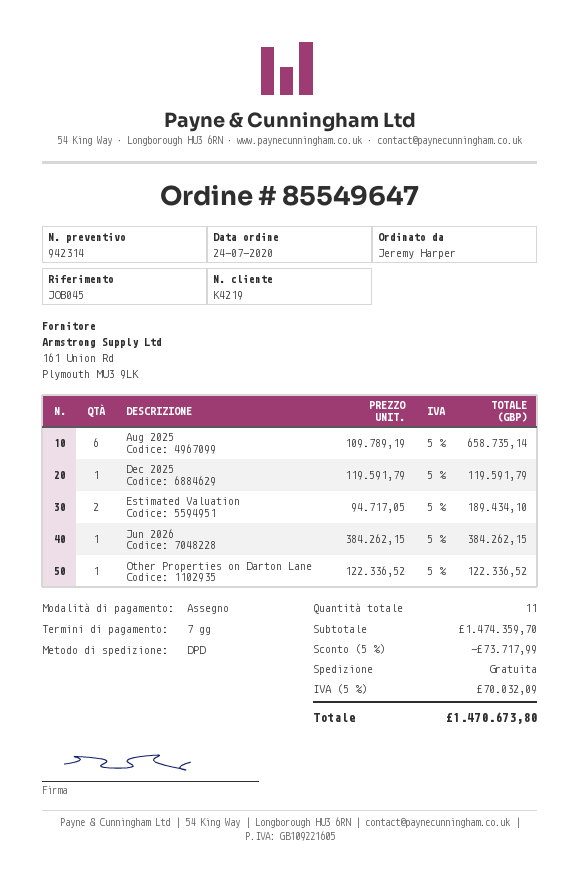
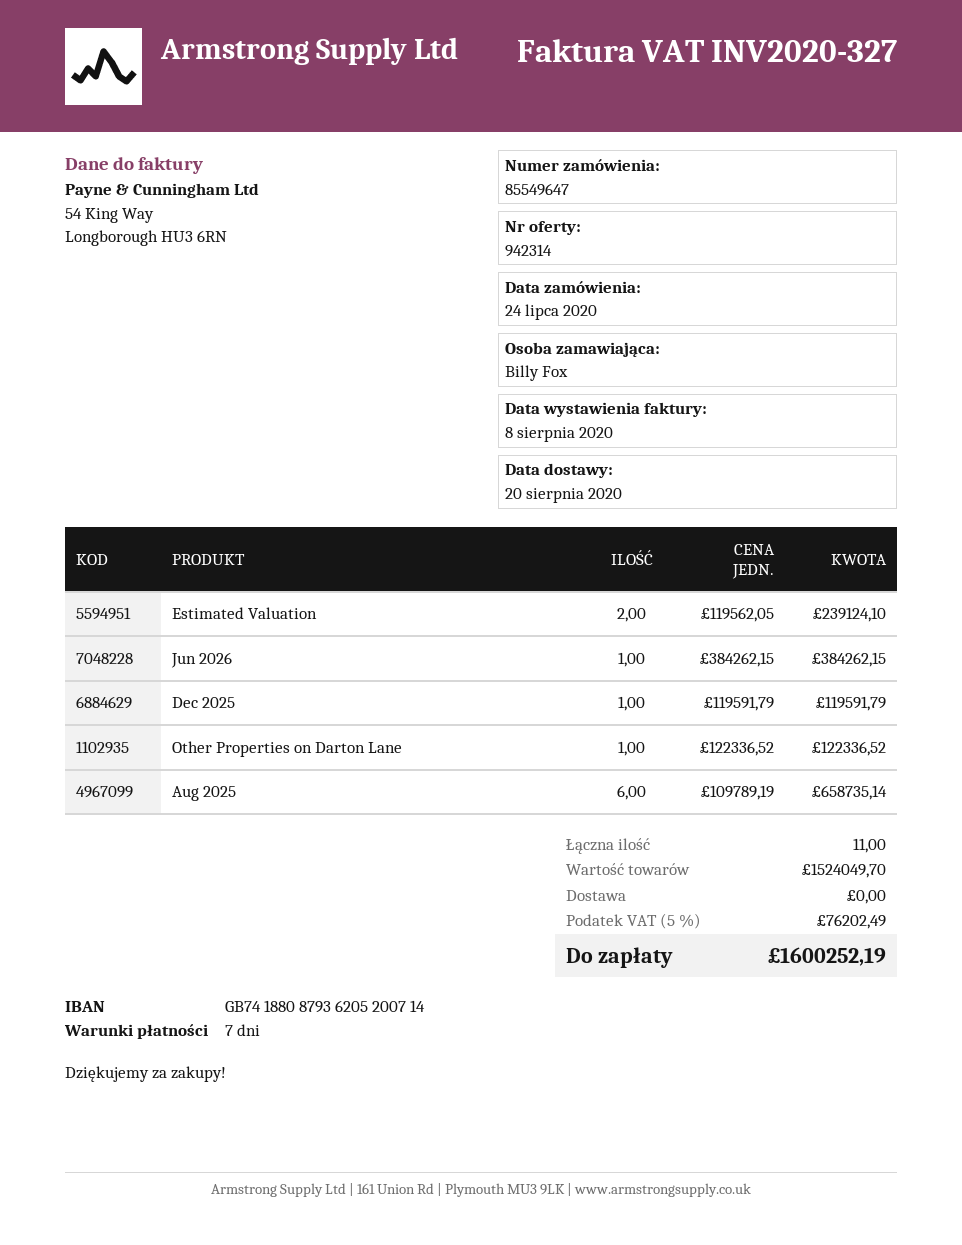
ordered by: Jeremy Harper -> Billy Fox
Estimated Valuation: 2 x 94717.05 = 189434.10 -> 2 x 119562.05 = 239124.10
subtotal: 1474359.70 -> 1524049.70
discount: 5% = 73717.99 -> none
tax: 5% = 70032.09 -> 5% = 76202.49
total: 1470673.80 -> 1600252.19

